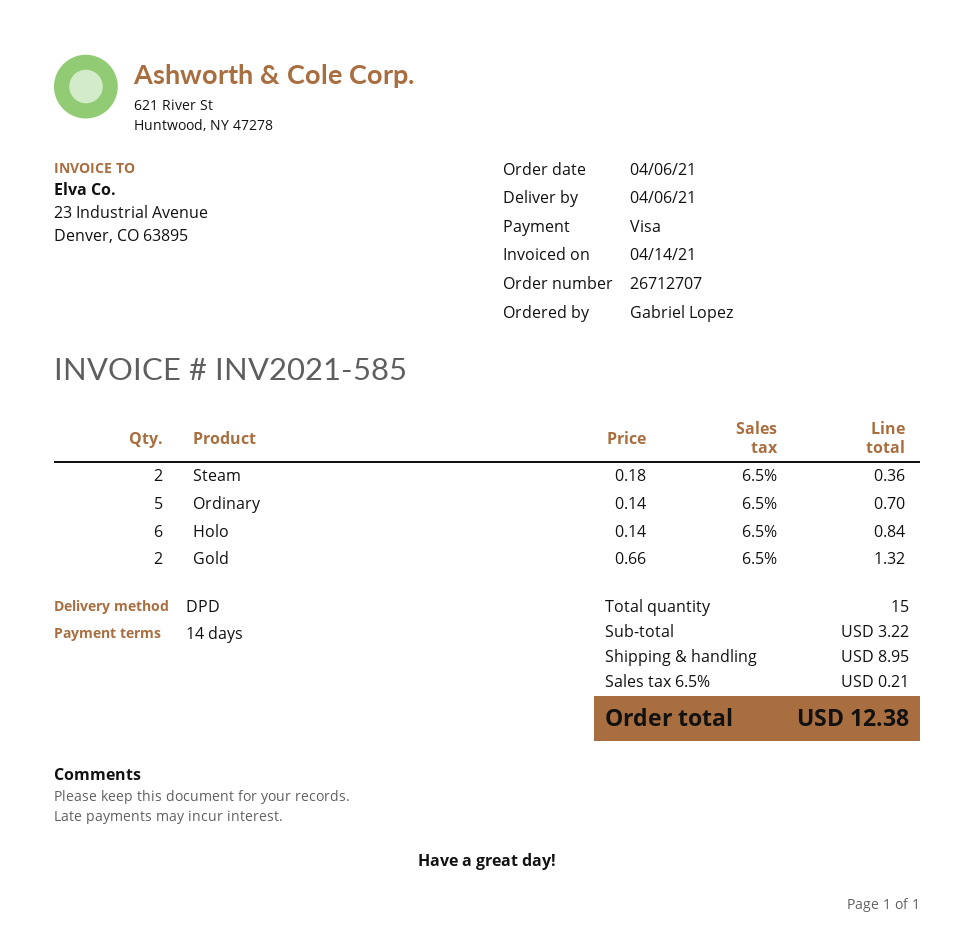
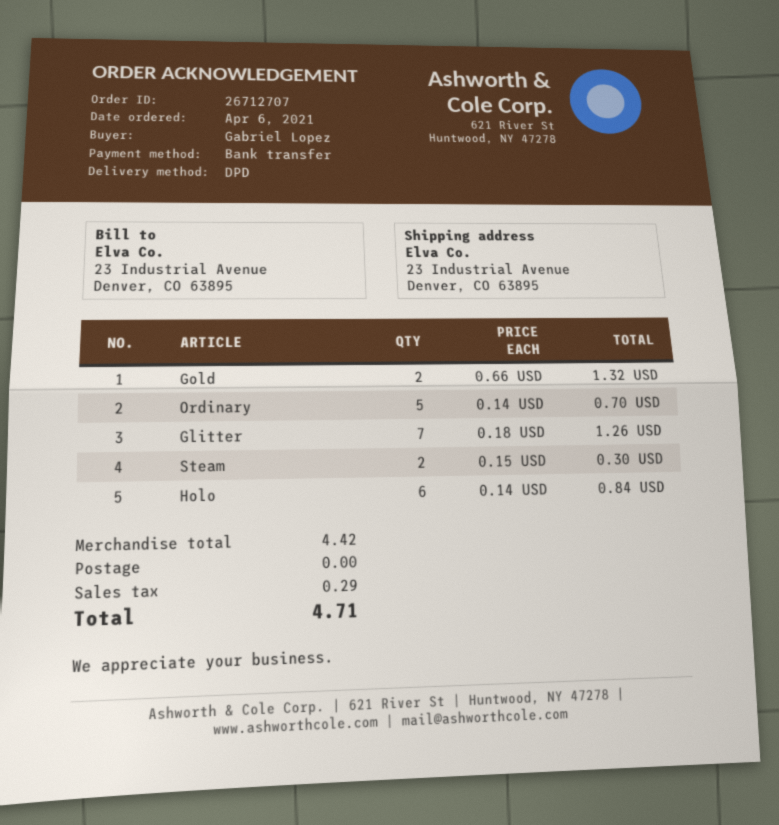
payment method: Visa -> bank transfer
Steam: 2 x 0.18 = 0.36 -> 2 x 0.15 = 0.30
Glitter: none -> 7 x 0.18 = 1.26
subtotal: 3.22 -> 4.42
shipping: 8.95 -> 0.00
tax: 0.21 -> 0.29
total: 12.38 -> 4.71

